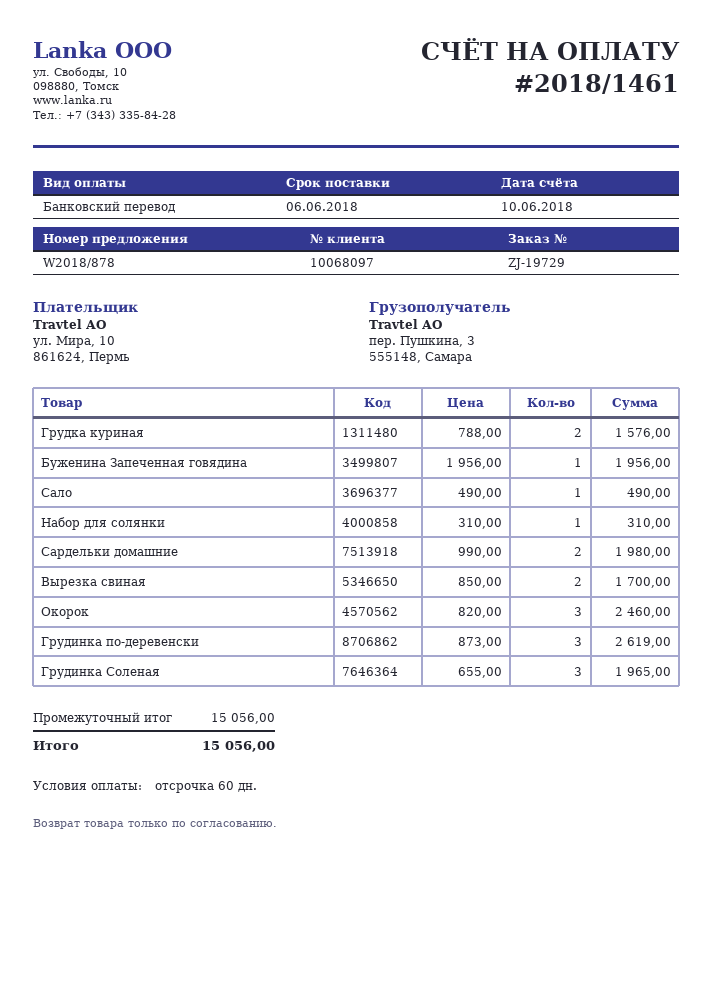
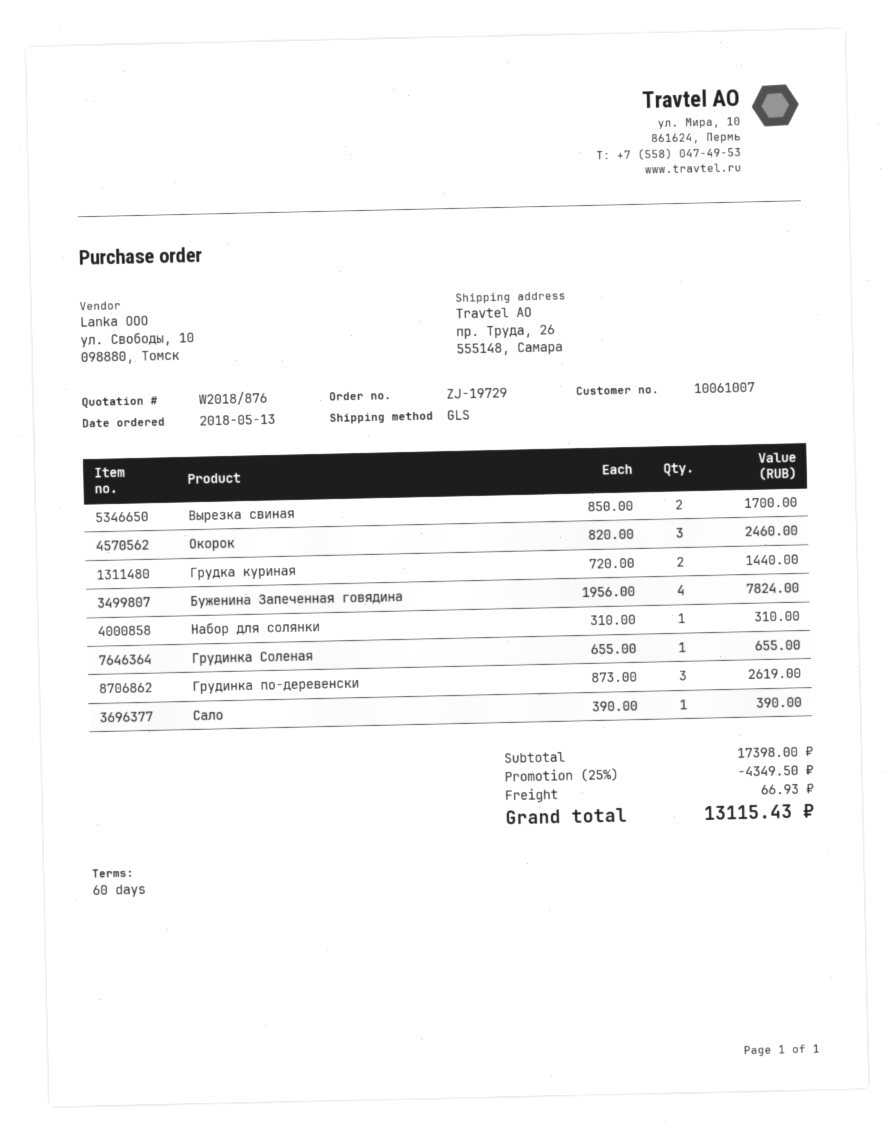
quote number: W2018/878 -> W2018/876
customer number: 10068097 -> 10061007
ship to: пер. Пушкина, 3, 555148, Самара -> пр. Труда, 26, 555148, Самара
Грудка куриная: 2 x 788.00 = 1576.00 -> 2 x 720.00 = 1440.00
Буженина Запеченная говядина: 1 x 1956.00 = 1956.00 -> 4 x 1956.00 = 7824.00
Сало: 1 x 490.00 = 490.00 -> 1 x 390.00 = 390.00
Сардельки домашние: 2 x 990.00 = 1980.00 -> none
Грудинка Соленая: 3 x 655.00 = 1965.00 -> 1 x 655.00 = 655.00
subtotal: 15056.00 -> 17398.00
discount: none -> 25% = 4349.50
shipping: none -> 66.93
total: 15056.00 -> 13115.43

